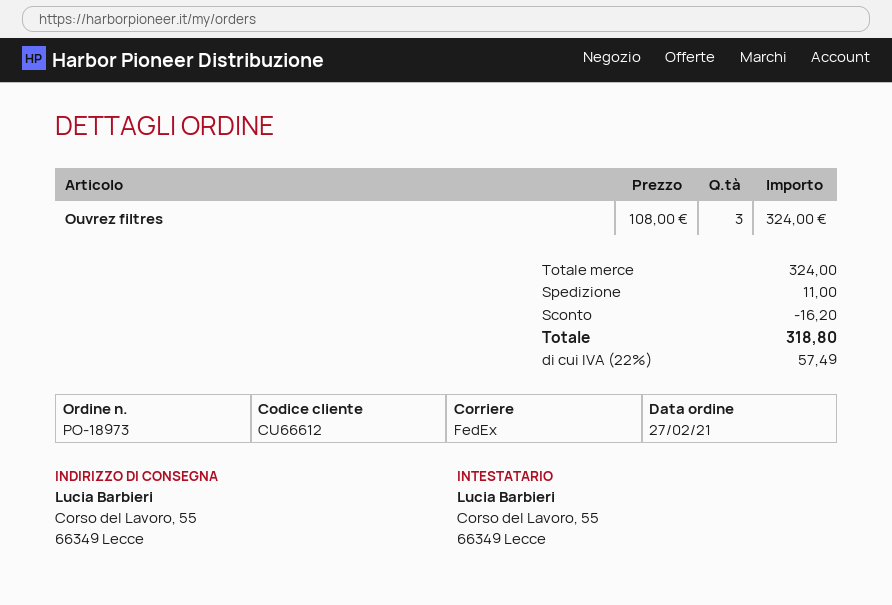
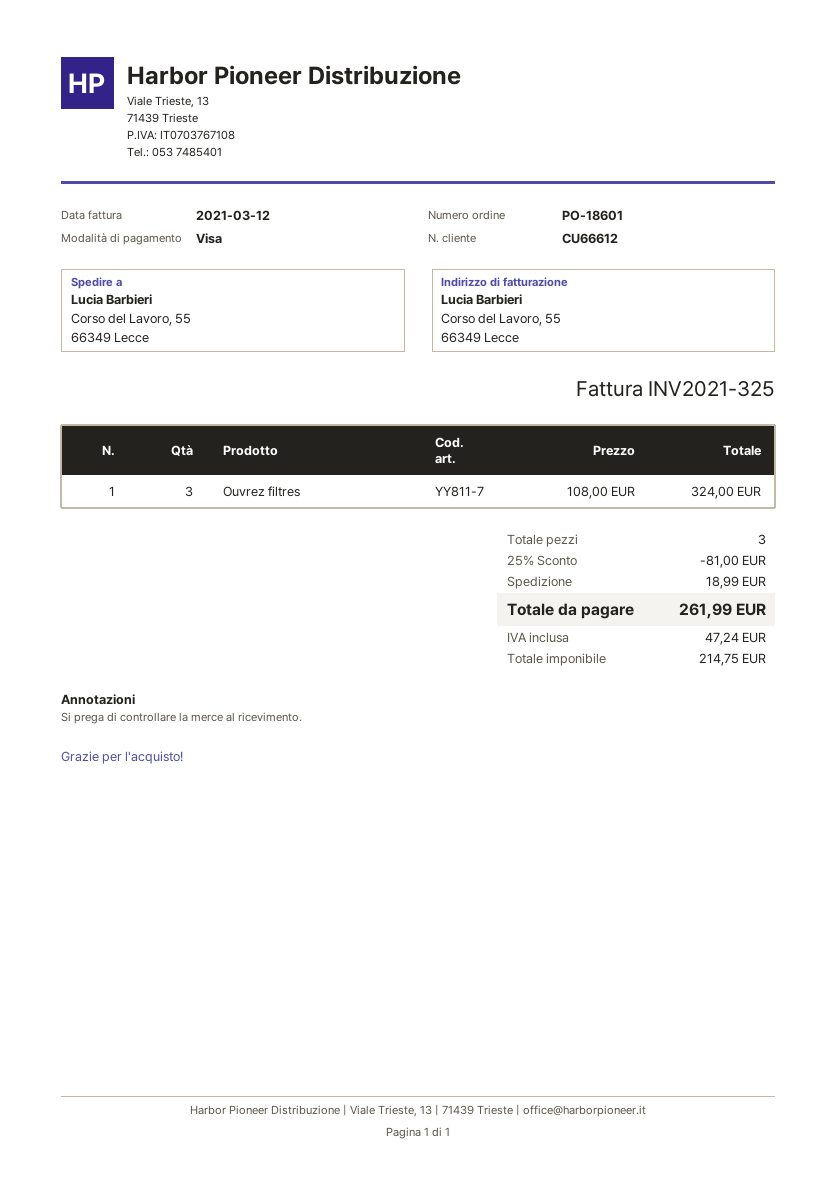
order number: PO-18973 -> PO-18601
discount: 16.20 -> 81.00
shipping: 11.00 -> 18.99
tax: 57.49 -> 47.24
total: 318.80 -> 261.99

